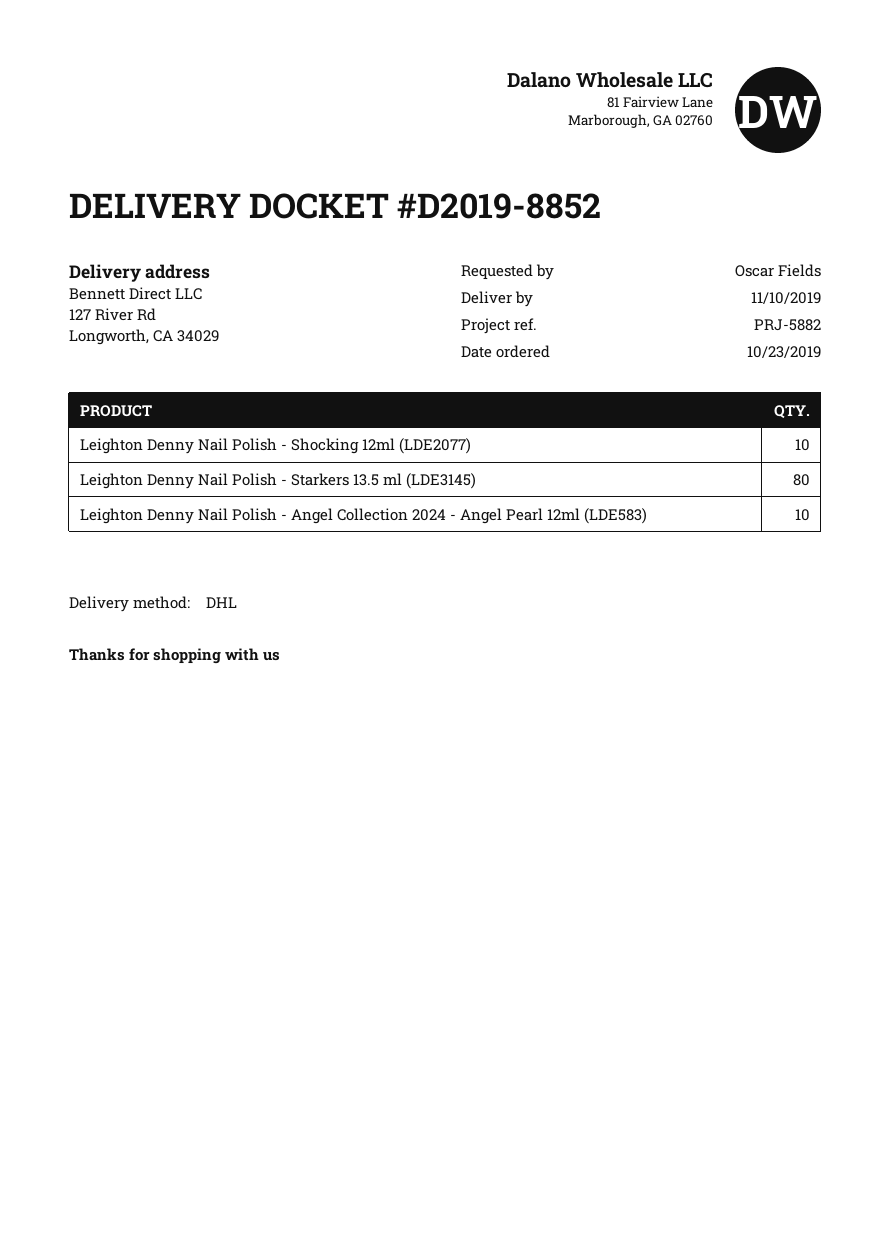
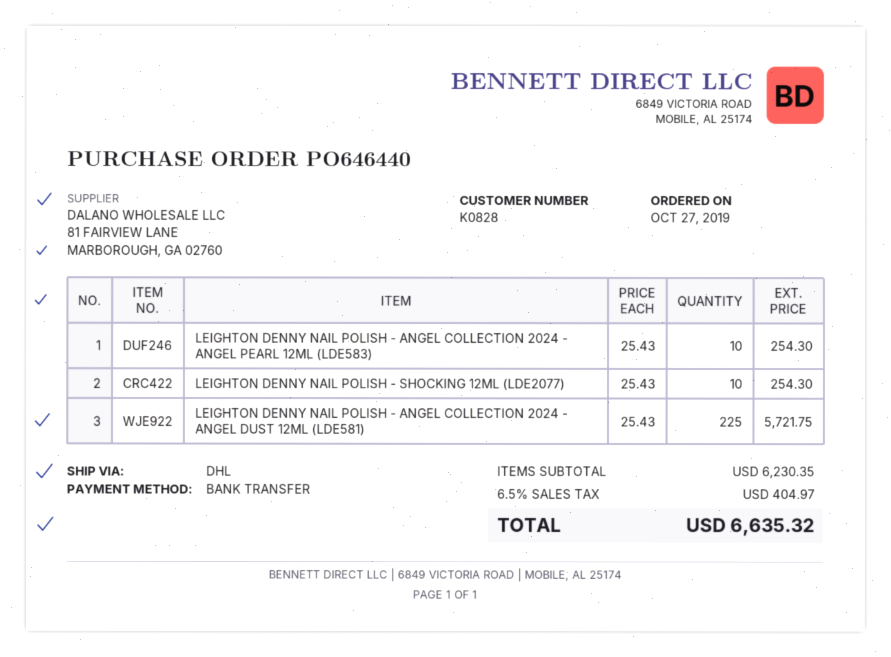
order date: 2019-10-23 -> 2019-10-27
Leighton Denny Nail Polish - Starkers 13.5 ml (LDE3145): 80 -> none
LEIGHTON DENNY NAIL POLISH - ANGEL COLLECTION 2024 - ANGEL DUST 12ML (LDE581): none -> 225

